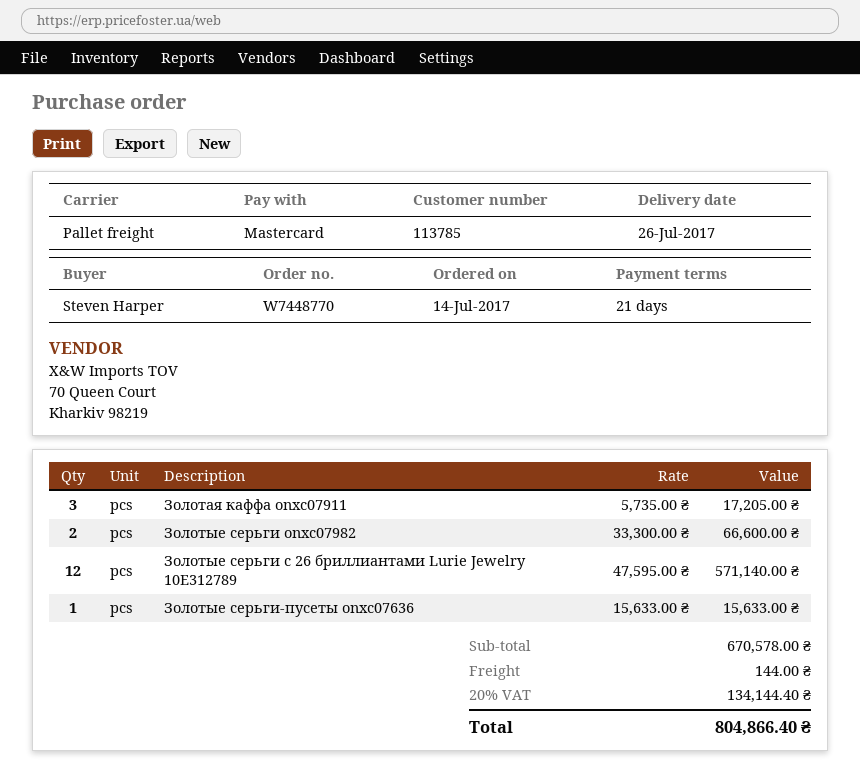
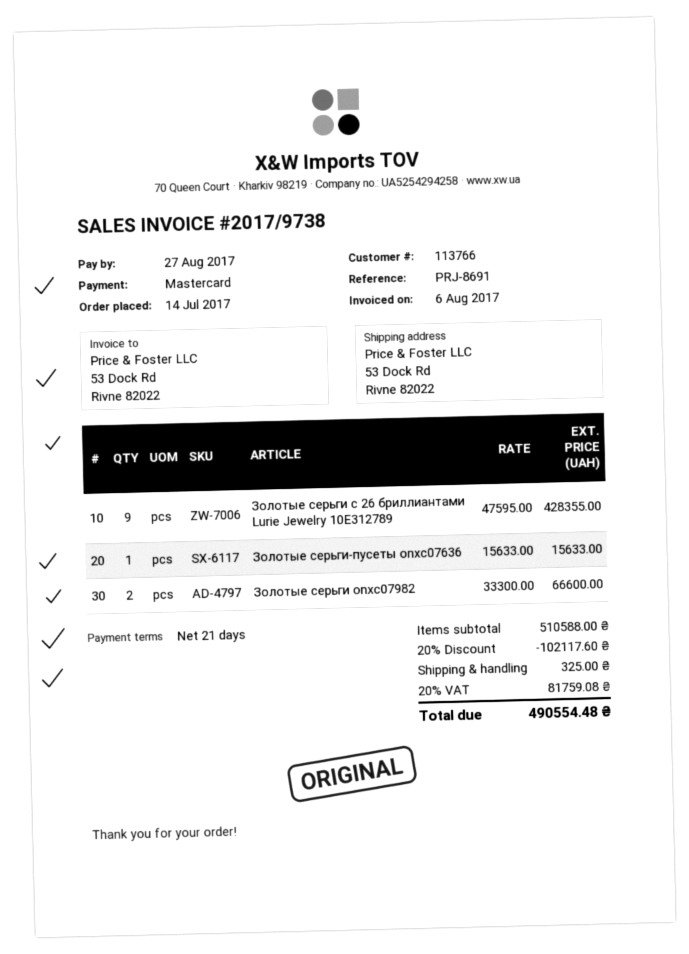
customer number: 113785 -> 113766
Золотая каффа onxс07911: 3 x 5735.00 = 17205.00 -> none
Золотые серьги с 26 бриллиантами Lurie Jewelry 10E312789: 12 x 47595.00 = 571140.00 -> 9 x 47595.00 = 428355.00
subtotal: 670578.00 -> 510588.00
discount: none -> 20% = 102117.60
shipping: 144.00 -> 325.00
tax: 20% = 134144.40 -> 20% = 81759.08
total: 804866.40 -> 490554.48

